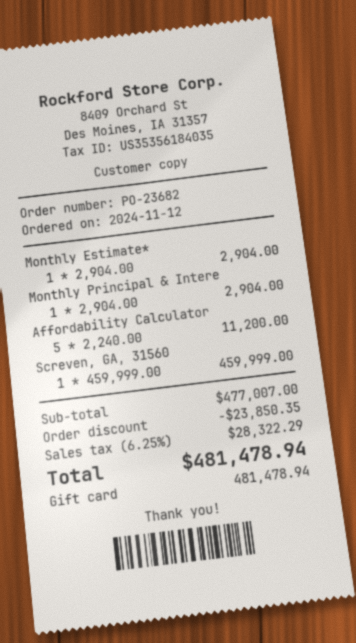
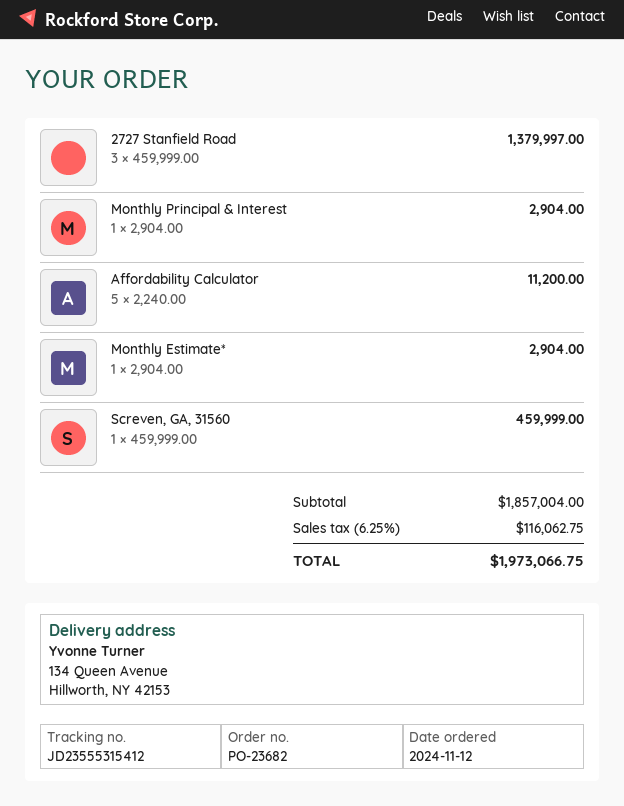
2727 Stanfield Road: none -> 3 x 459999.00 = 1379997.00
subtotal: 477007.00 -> 1857004.00
discount: 23850.35 -> none
tax: 6.25% = 28322.29 -> 6.25% = 116062.75
total: 481478.94 -> 1973066.75

